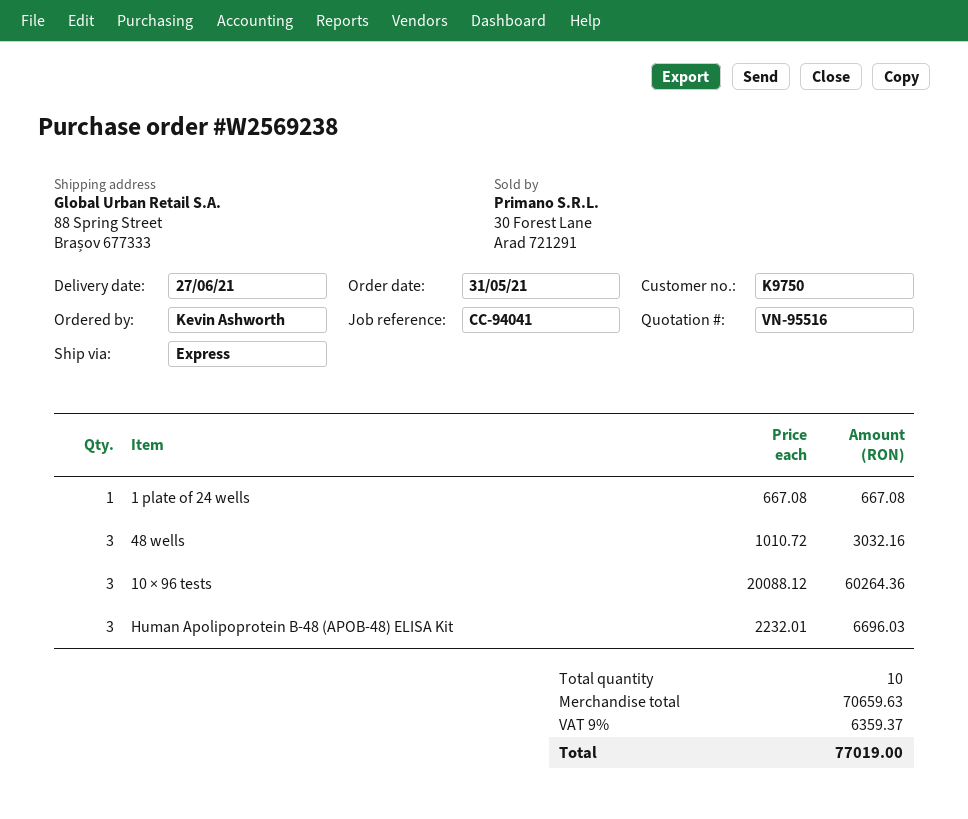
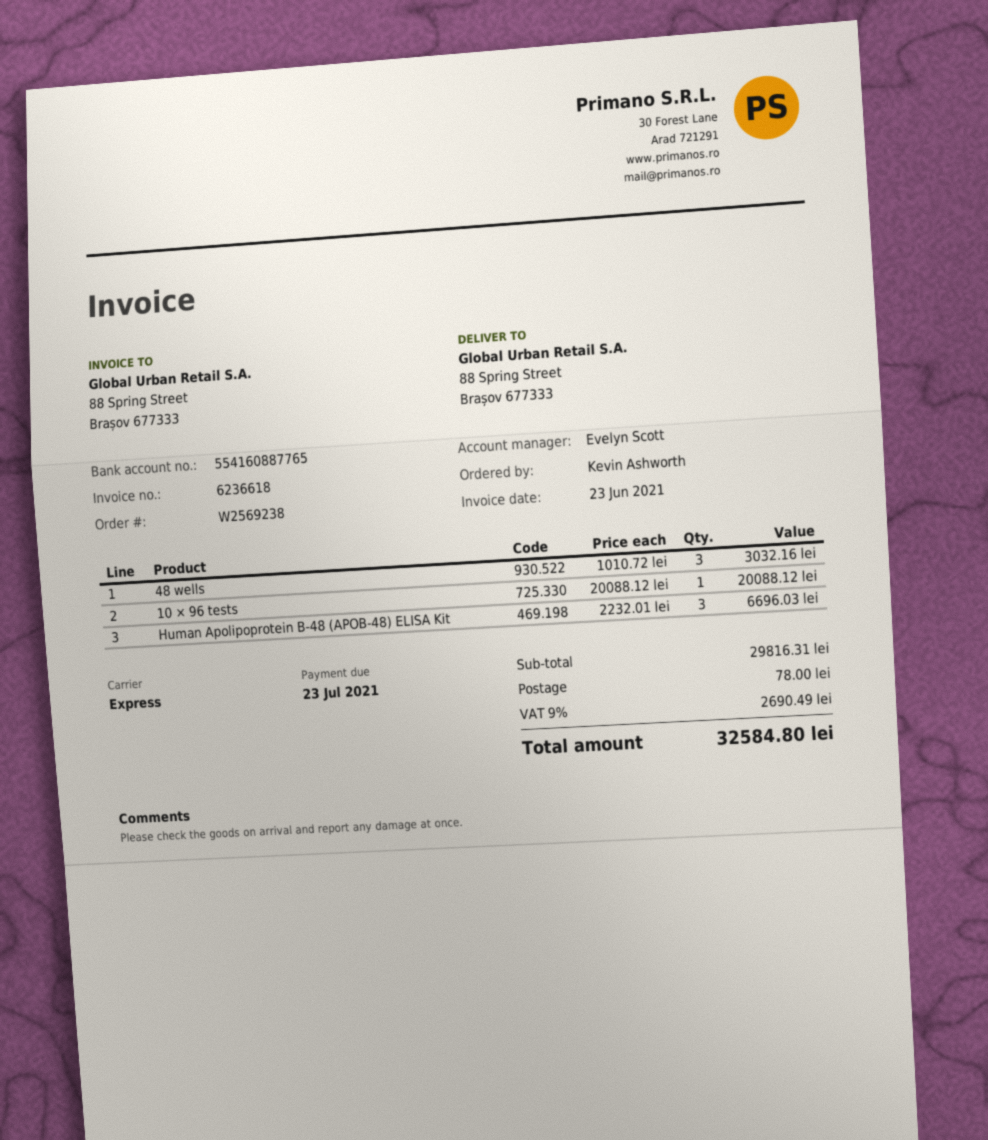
1 plate of 24 wells: 1 x 667.08 = 667.08 -> none
10 × 96 tests: 3 x 20088.12 = 60264.36 -> 1 x 20088.12 = 20088.12
subtotal: 70659.63 -> 29816.31
shipping: none -> 78.00
tax: 9% = 6359.37 -> 9% = 2690.49
total: 77019.00 -> 32584.80

